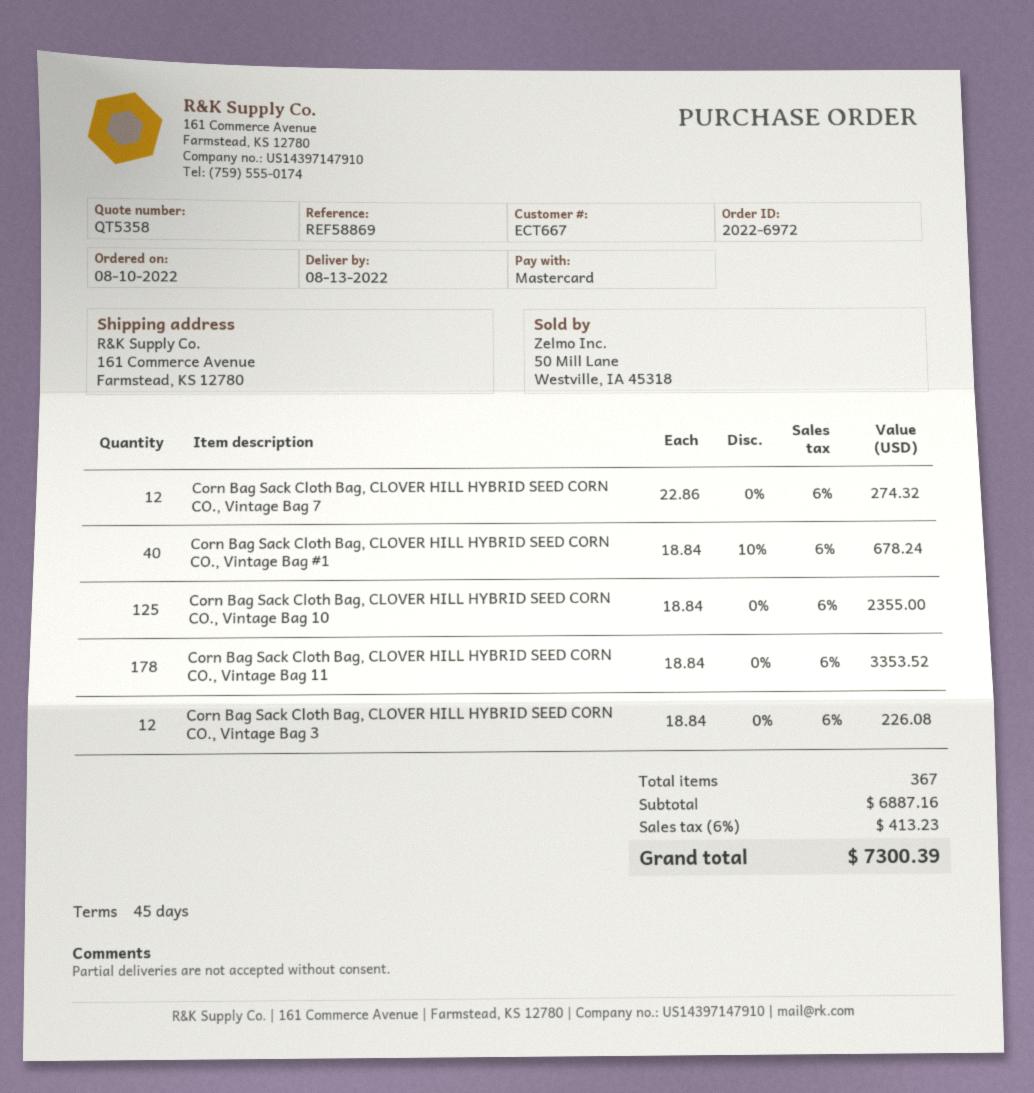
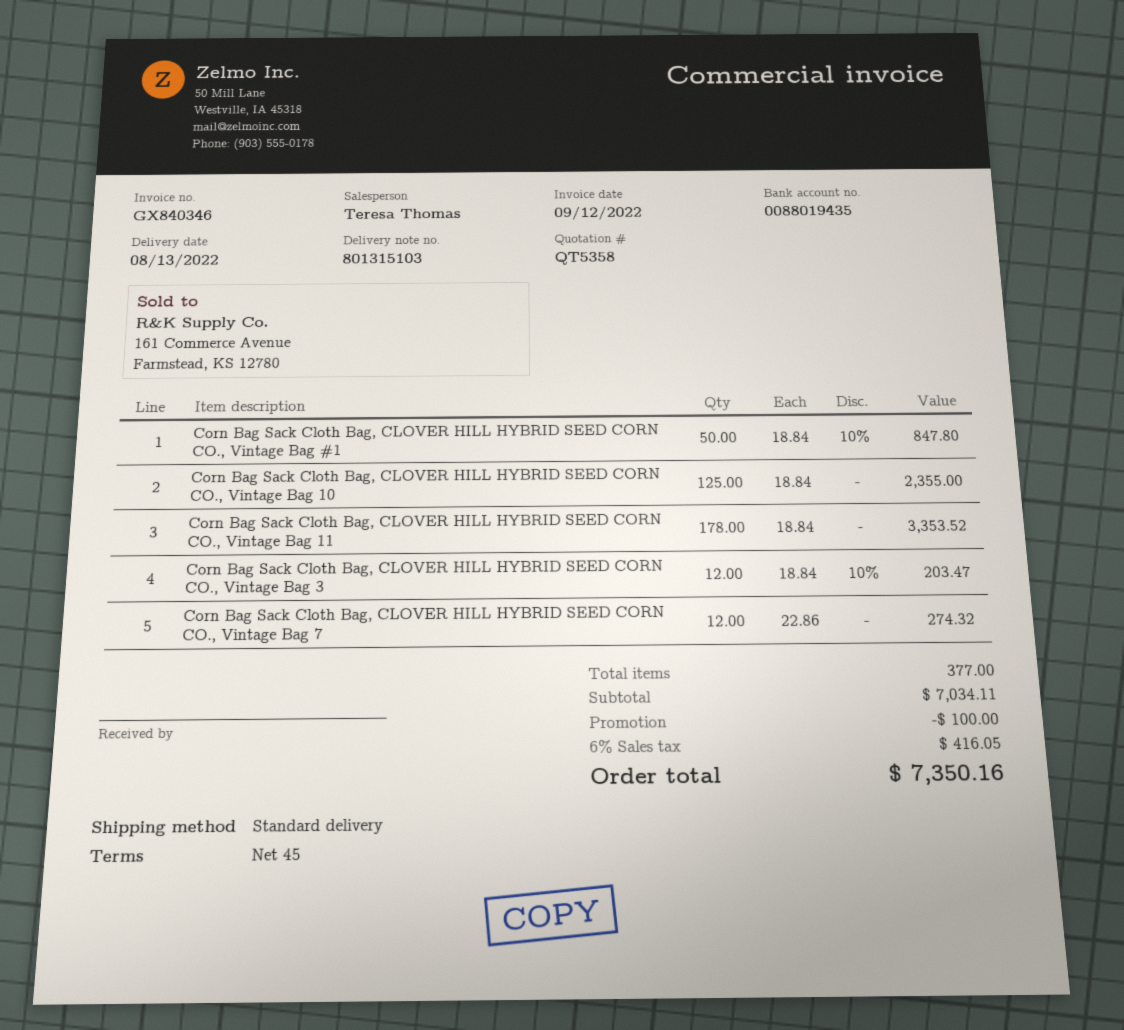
Corn Bag Sack Cloth Bag, CLOVER HILL HYBRID SEED CORN CO., Vintage Bag #1: 40 x 18.84 - 10% = 678.24 -> 50 x 18.84 - 10% = 847.80
Corn Bag Sack Cloth Bag, CLOVER HILL HYBRID SEED CORN CO., Vintage Bag 3: 12 x 18.84 = 226.08 -> 12 x 18.84 - 10% = 203.47
total quantity: 367 -> 377
subtotal: 6887.16 -> 7034.11
discount: none -> 100.00
tax: 6% = 413.23 -> 6% = 416.05
total: 7300.39 -> 7350.16

